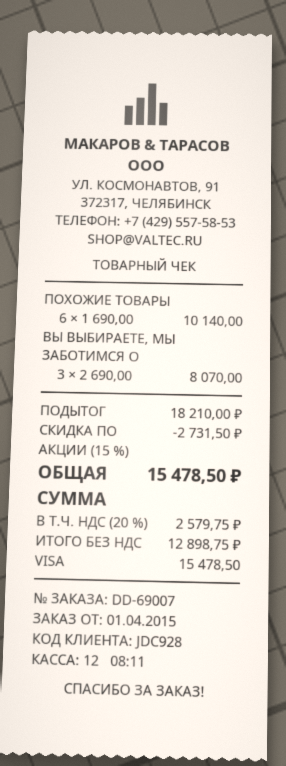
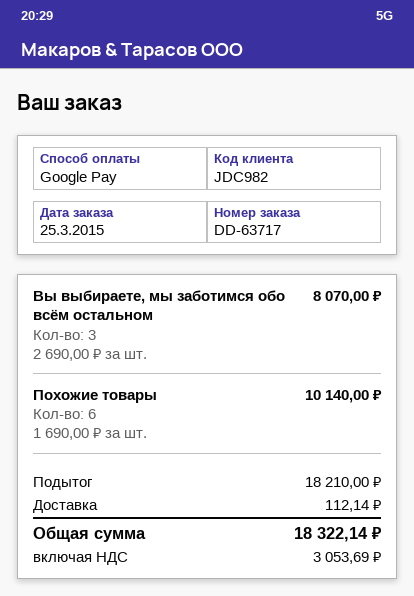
order number: DD-69007 -> DD-63717
order date: 2015-04-01 -> 2015-03-25
customer number: JDC928 -> JDC982
payment method: Visa -> Google Pay
discount: 15% = 2731.50 -> none
shipping: none -> 112.14
tax: 2579.75 -> 3053.69
total: 15478.50 -> 18322.14

